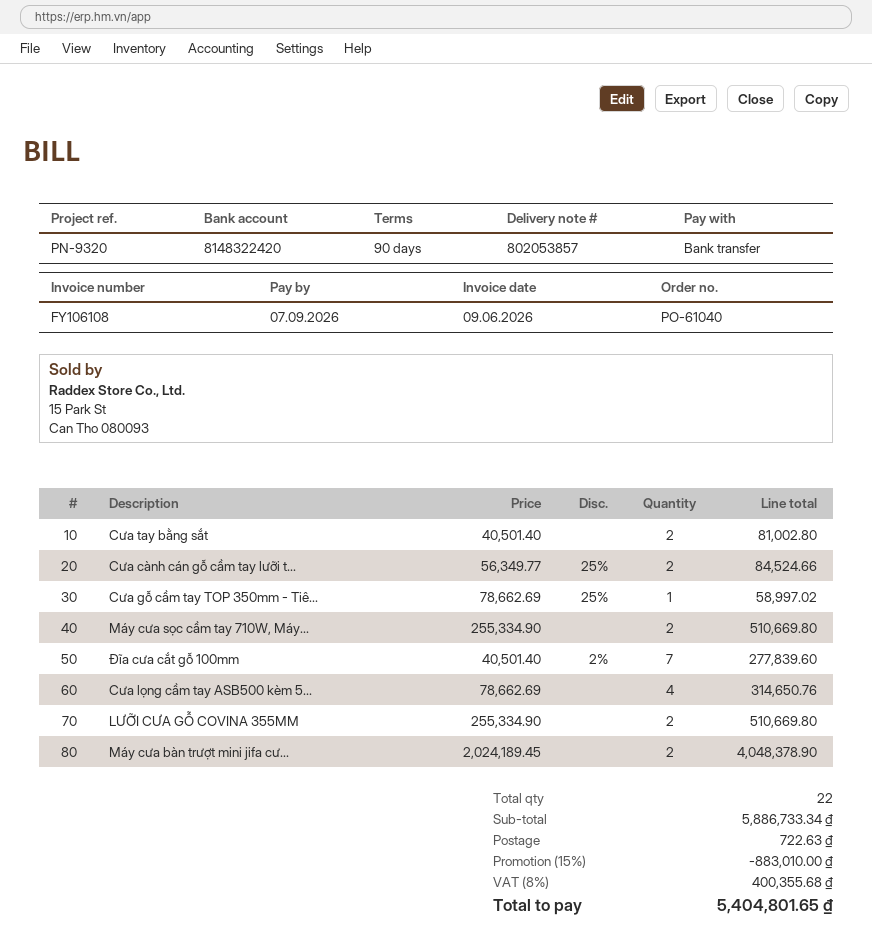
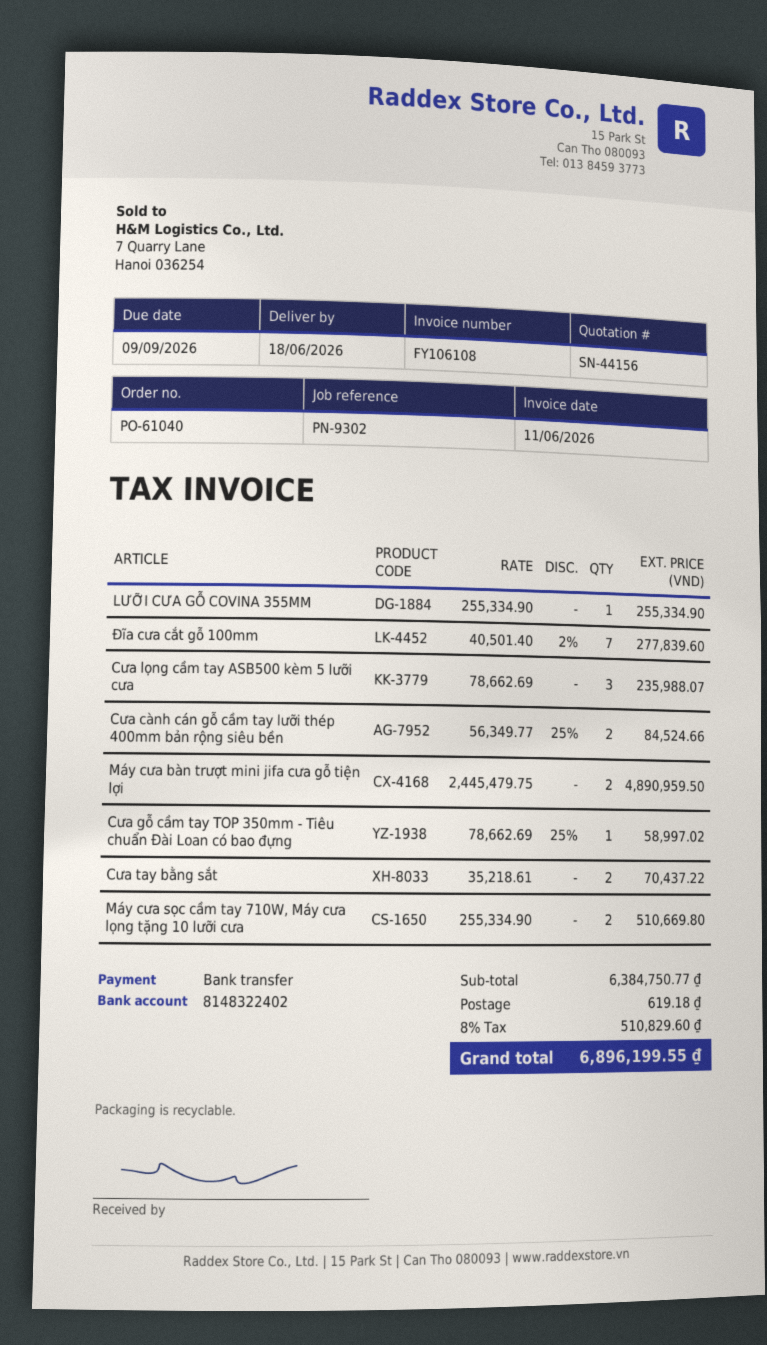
invoice date: 2026-06-09 -> 2026-06-11
due date: 2026-09-07 -> 2026-09-09
reference: PN-9320 -> PN-9302
bank account: 8148322420 -> 8148322402
Cưa tay bằng sắt: 2 x 40501.40 = 81002.80 -> 2 x 35218.61 = 70437.22
Cưa lọng cầm tay ASB500 kèm 5...: 4 x 78662.69 = 314650.76 -> 3 x 78662.69 = 235988.07
LƯỠI CƯA GỖ COVINA 355MM: 2 x 255334.90 = 510669.80 -> 1 x 255334.90 = 255334.90
Máy cưa bàn trượt mini jifa cư...: 2 x 2024189.45 = 4048378.90 -> 2 x 2445479.75 = 4890959.50
subtotal: 5886733.34 -> 6384750.77
discount: 15% = 883010.00 -> none
shipping: 722.63 -> 619.18
tax: 8% = 400355.68 -> 8% = 510829.60
total: 5404801.65 -> 6896199.55

